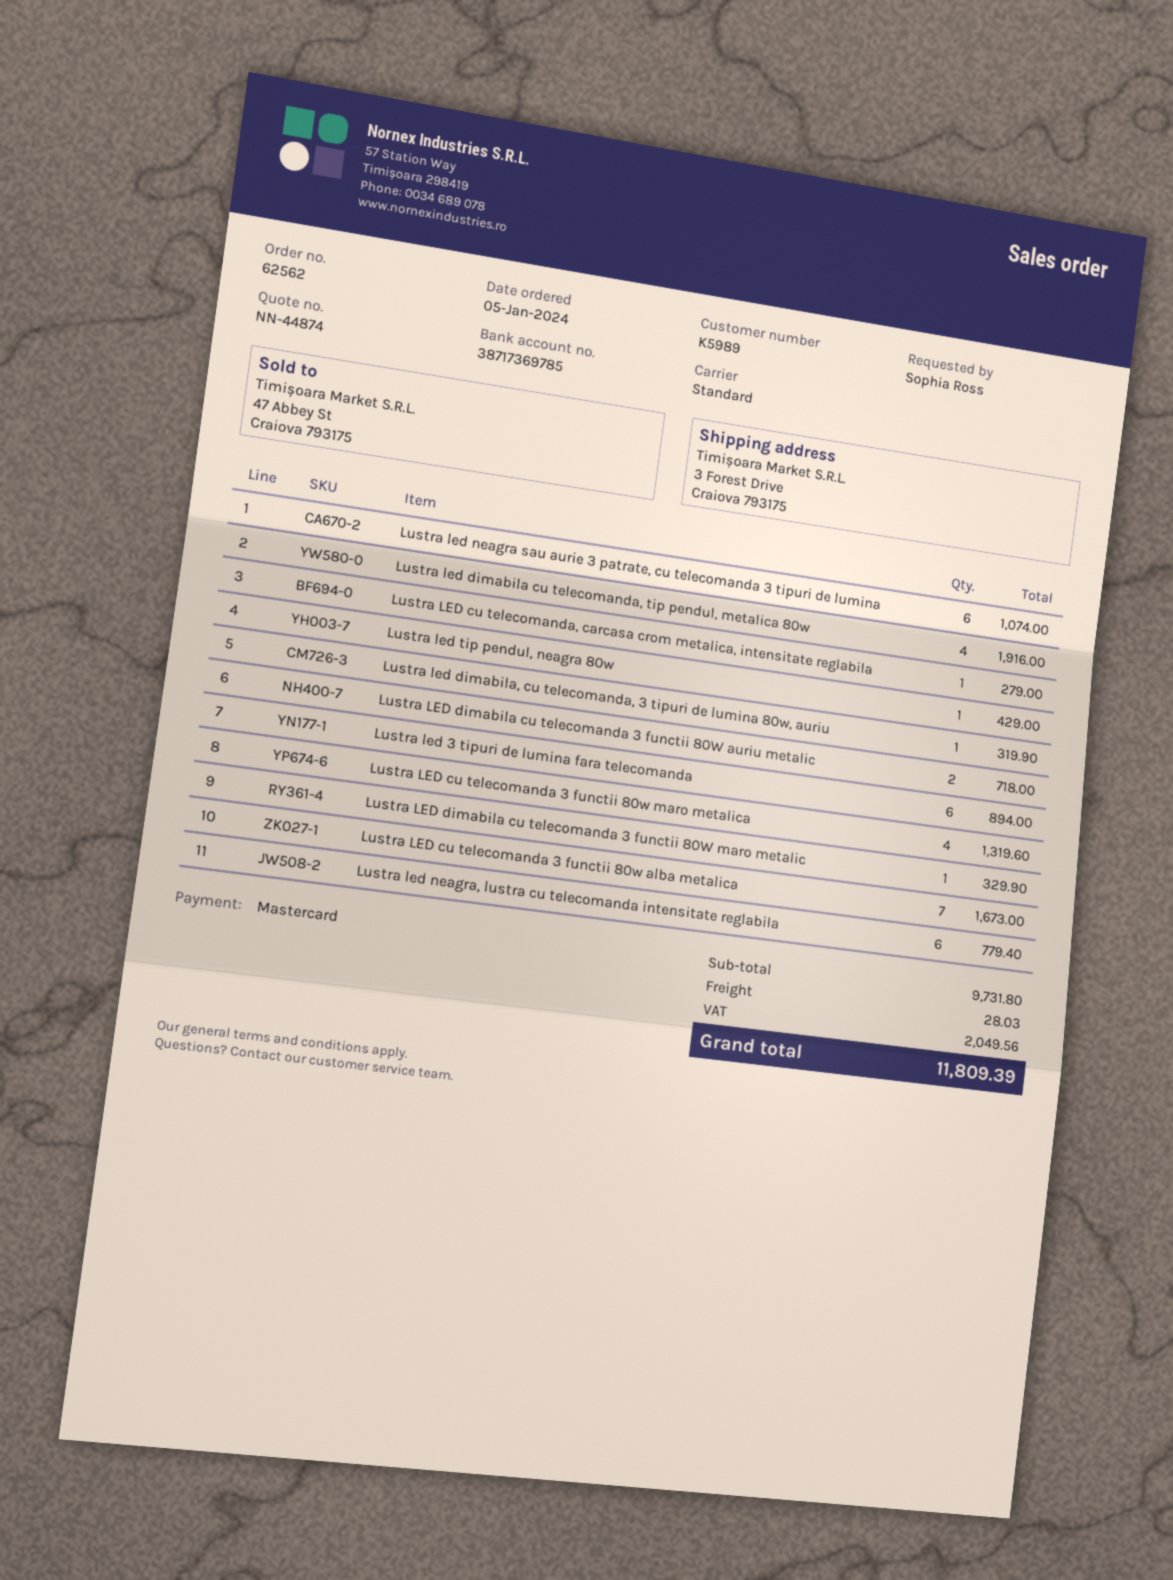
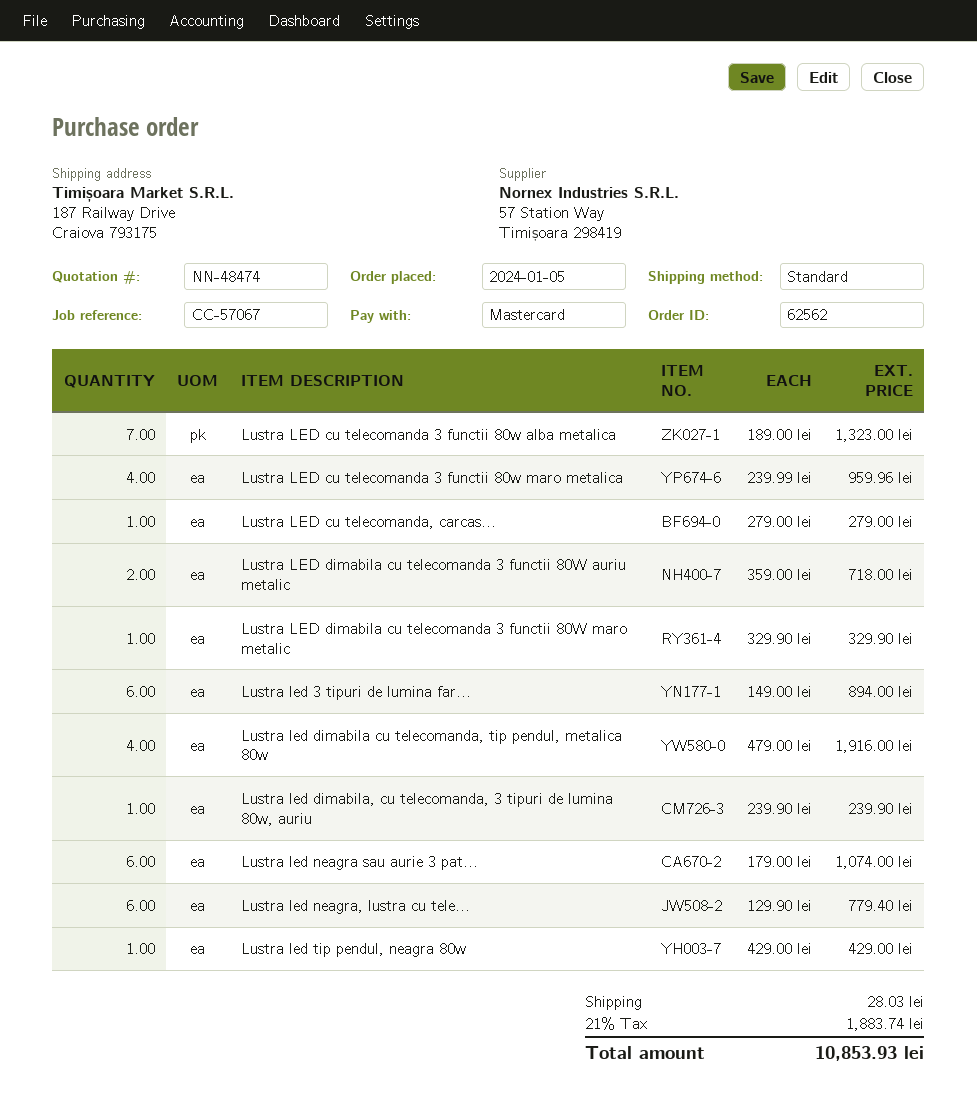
quote number: NN-44874 -> NN-48474
ship to: 3 Forest Drive, Craiova 793175 -> 187 Railway Drive, Craiova 793175
Lustra led dimabila, cu telecomanda, 3 tipuri de lumina 80w, auriu: 1 for 319.90 -> 1 for 239.90
Lustra LED cu telecomanda 3 functii 80w maro metalica: 4 for 1319.60 -> 4 for 959.96
Lustra LED cu telecomanda 3 functii 80w alba metalica: 7 for 1673.00 -> 7 for 1323.00
tax: 2049.56 -> 1883.74
total: 11809.39 -> 10853.93

